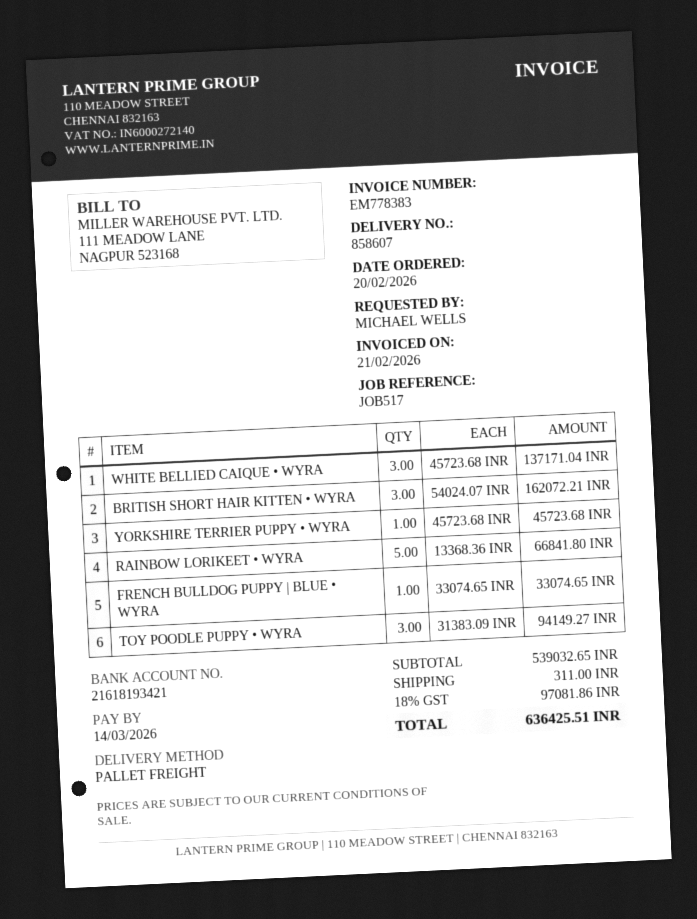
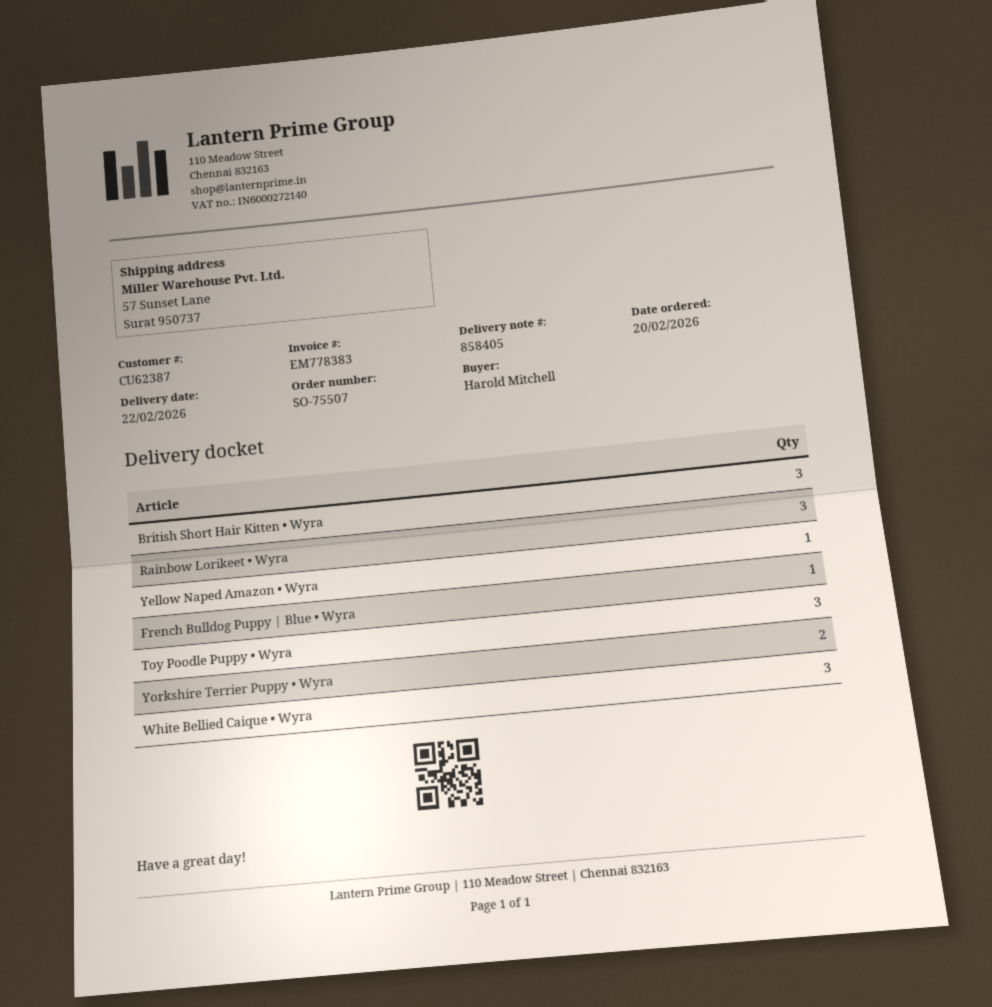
delivery note number: 858607 -> 858405
ordered by: MICHAEL WELLS -> Harold Mitchell
YORKSHIRE TERRIER PUPPY • WYRA: 1 -> 2
RAINBOW LORIKEET • WYRA: 5 -> 3
Yellow Naped Amazon • Wyra: none -> 1

